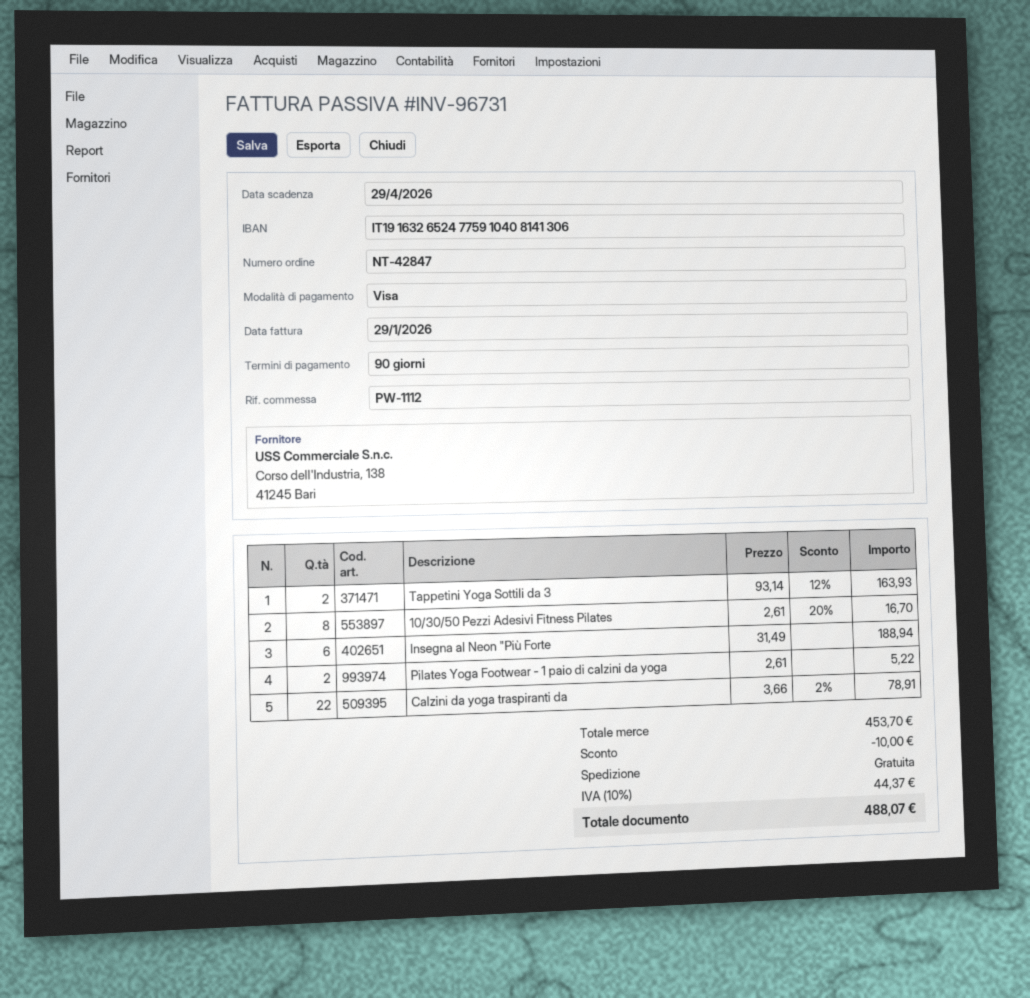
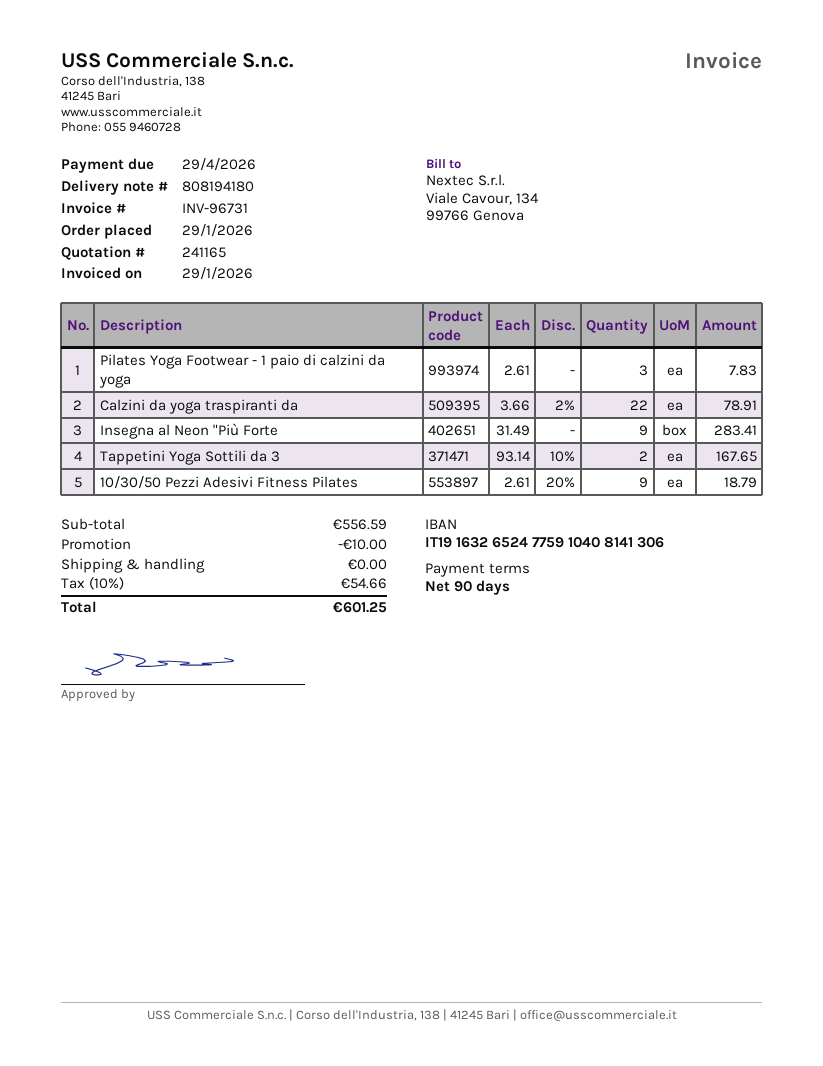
Tappetini Yoga Sottili da 3: 2 x 93.14 - 12% = 163.93 -> 2 x 93.14 - 10% = 167.65
10/30/50 Pezzi Adesivi Fitness Pilates: 8 x 2.61 - 20% = 16.70 -> 9 x 2.61 - 20% = 18.79
Insegna al Neon "Più Forte: 6 x 31.49 = 188.94 -> 9 x 31.49 = 283.41
Pilates Yoga Footwear - 1 paio di calzini da yoga: 2 x 2.61 = 5.22 -> 3 x 2.61 = 7.83
subtotal: 453.70 -> 556.59
tax: 10% = 44.37 -> 10% = 54.66
total: 488.07 -> 601.25

